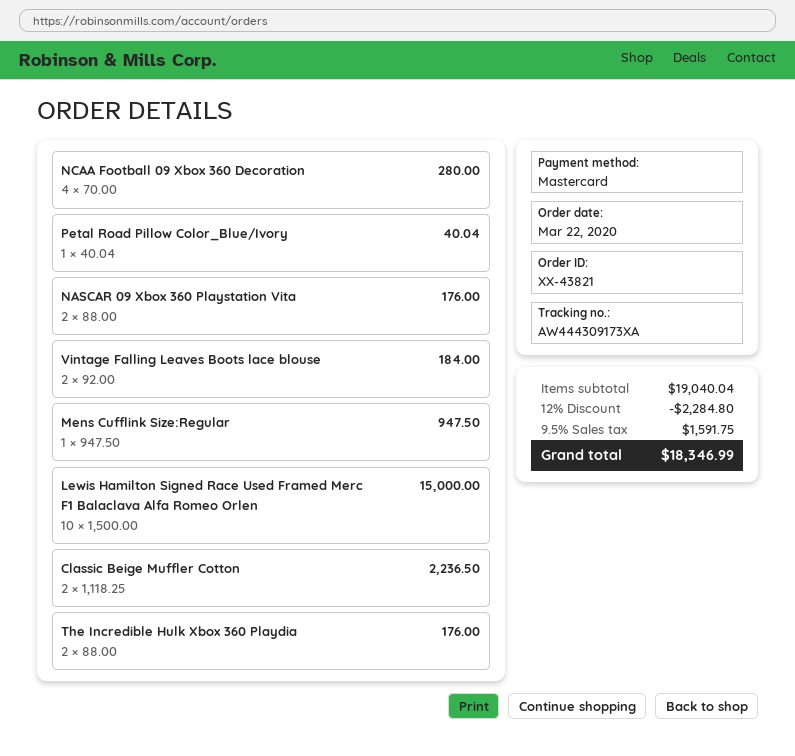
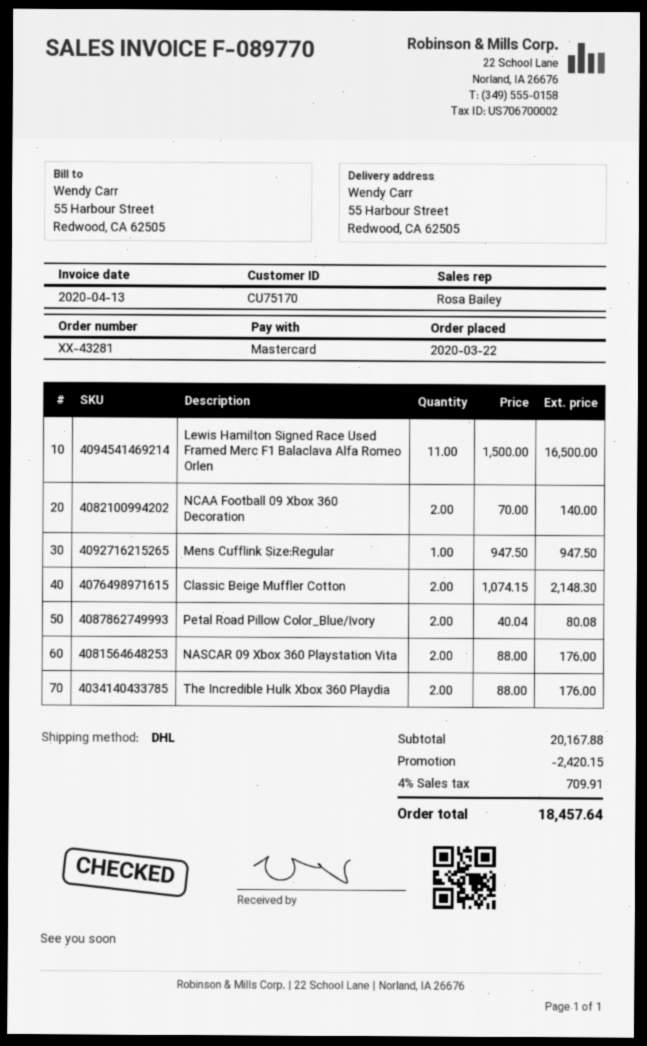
order number: XX-43821 -> XX-43281
NCAA Football 09 Xbox 360 Decoration: 4 x 70.00 = 280.00 -> 2 x 70.00 = 140.00
Petal Road Pillow Color_Blue/Ivory: 1 x 40.04 = 40.04 -> 2 x 40.04 = 80.08
Vintage Falling Leaves Boots lace blouse: 2 x 92.00 = 184.00 -> none
Lewis Hamilton Signed Race Used Framed Merc F1 Balaclava Alfa Romeo Orlen: 10 x 1500.00 = 15000.00 -> 11 x 1500.00 = 16500.00
Classic Beige Muffler Cotton: 2 x 1118.25 = 2236.50 -> 2 x 1074.15 = 2148.30
subtotal: 19040.04 -> 20167.88
discount: 2284.80 -> 2420.15
tax: 9.5% = 1591.75 -> 4% = 709.91
total: 18346.99 -> 18457.64

